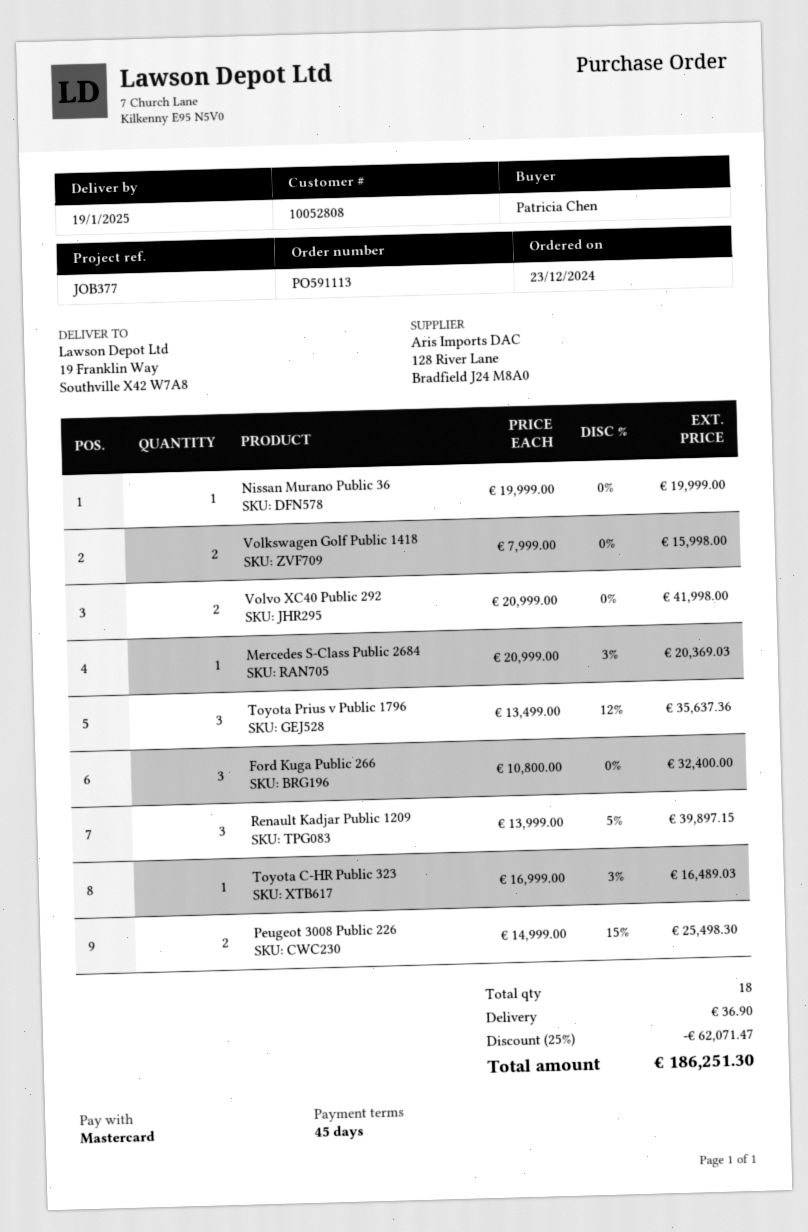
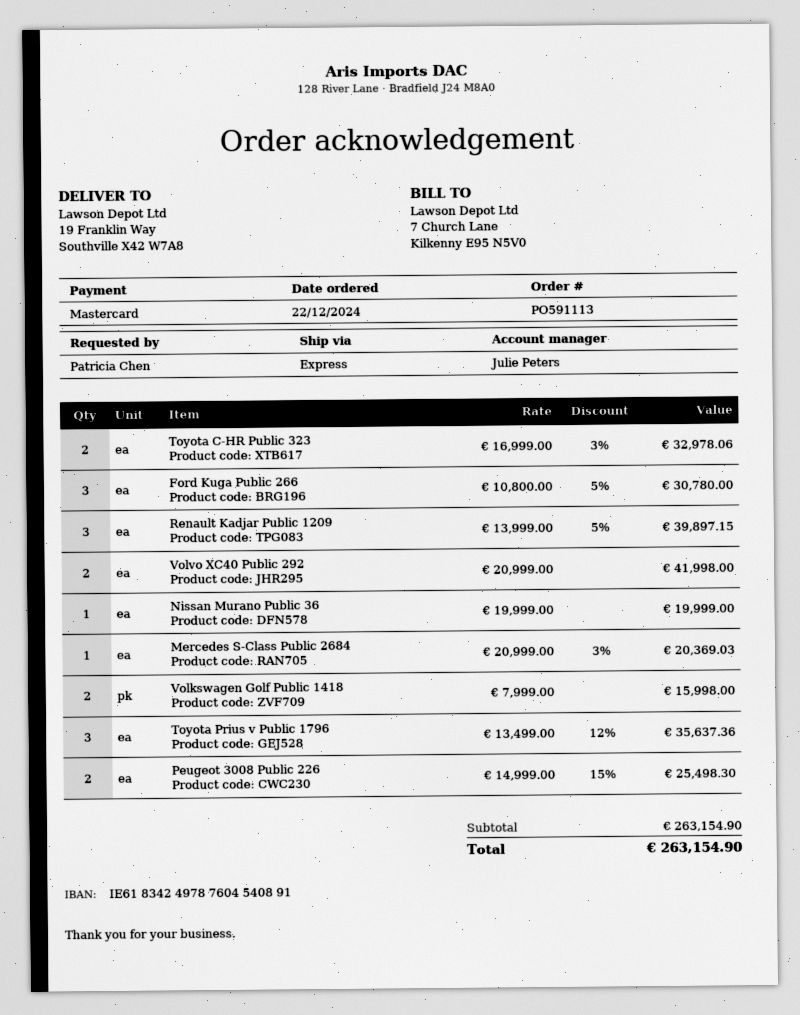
order date: 2024-12-23 -> 2024-12-22
Ford Kuga Public 266: 3 x 10800.00 = 32400.00 -> 3 x 10800.00 - 5% = 30780.00
Toyota C-HR Public 323: 1 x 16999.00 - 3% = 16489.03 -> 2 x 16999.00 - 3% = 32978.06
discount: 25% = 62071.47 -> none
shipping: 36.90 -> none
total: 186251.30 -> 263154.90

